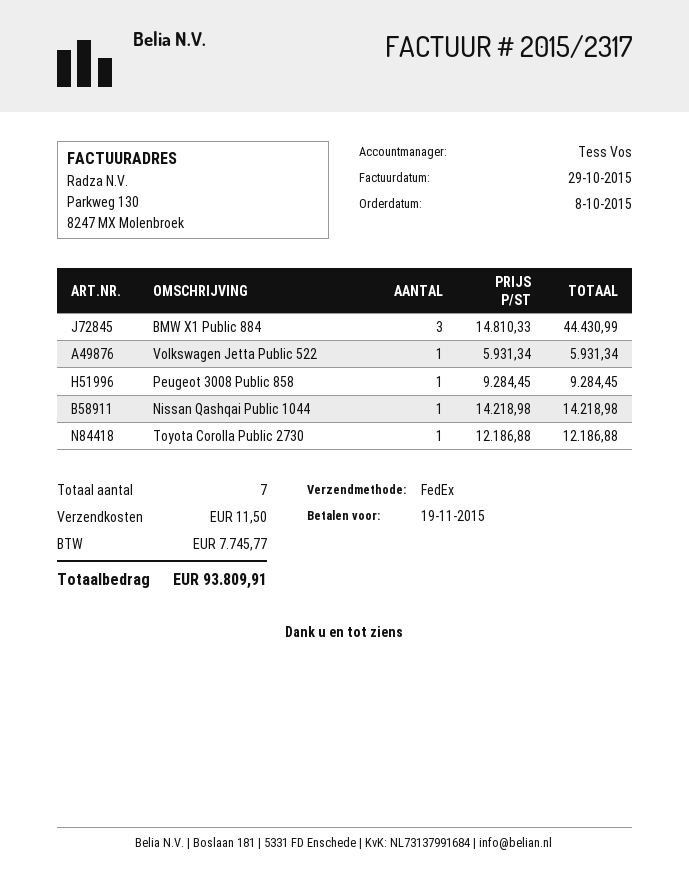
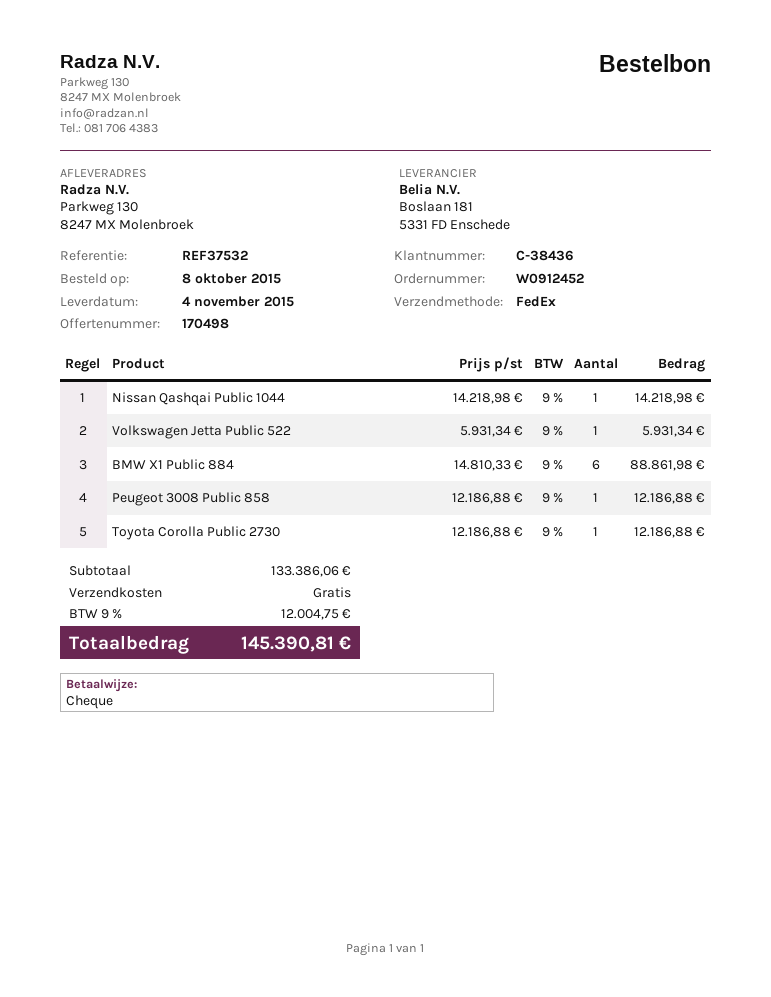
BMW X1 Public 884: 3 x 14810.33 = 44430.99 -> 6 x 14810.33 = 88861.98
Peugeot 3008 Public 858: 1 x 9284.45 = 9284.45 -> 1 x 12186.88 = 12186.88
shipping: 11.50 -> 0.00
tax: 7745.77 -> 12004.75
total: 93809.91 -> 145390.81

